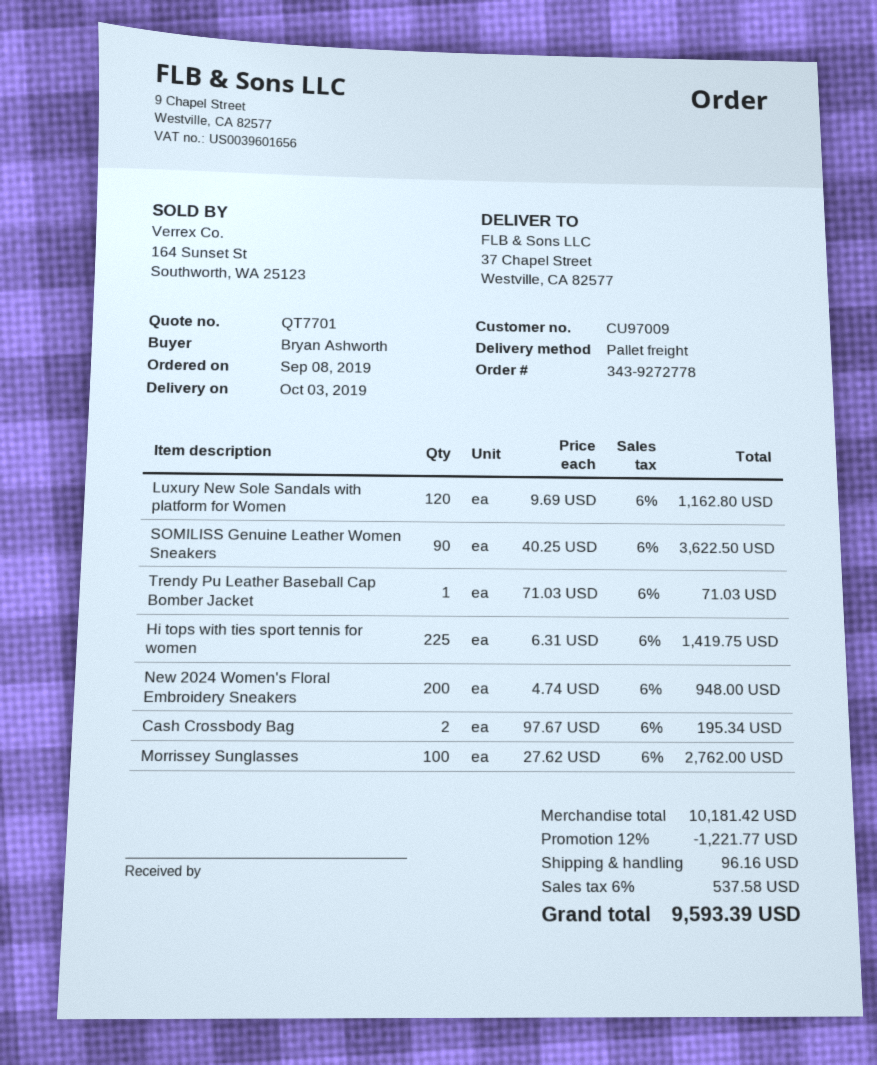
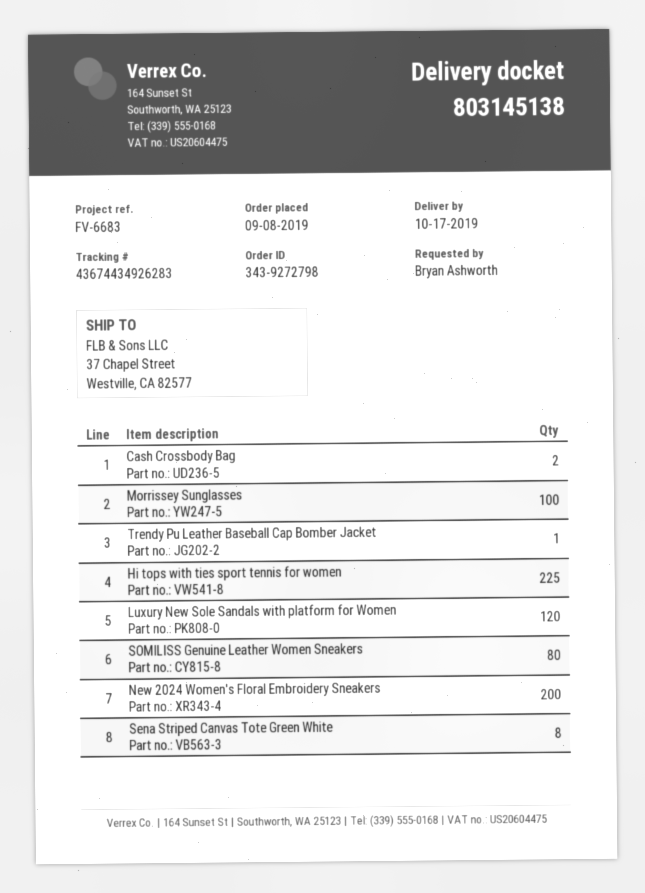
order number: 343-9272778 -> 343-9272798
delivery date: 2019-10-03 -> 2019-10-17
SOMILISS Genuine Leather Women Sneakers: 90 -> 80
Sena Striped Canvas Tote Green White: none -> 8

